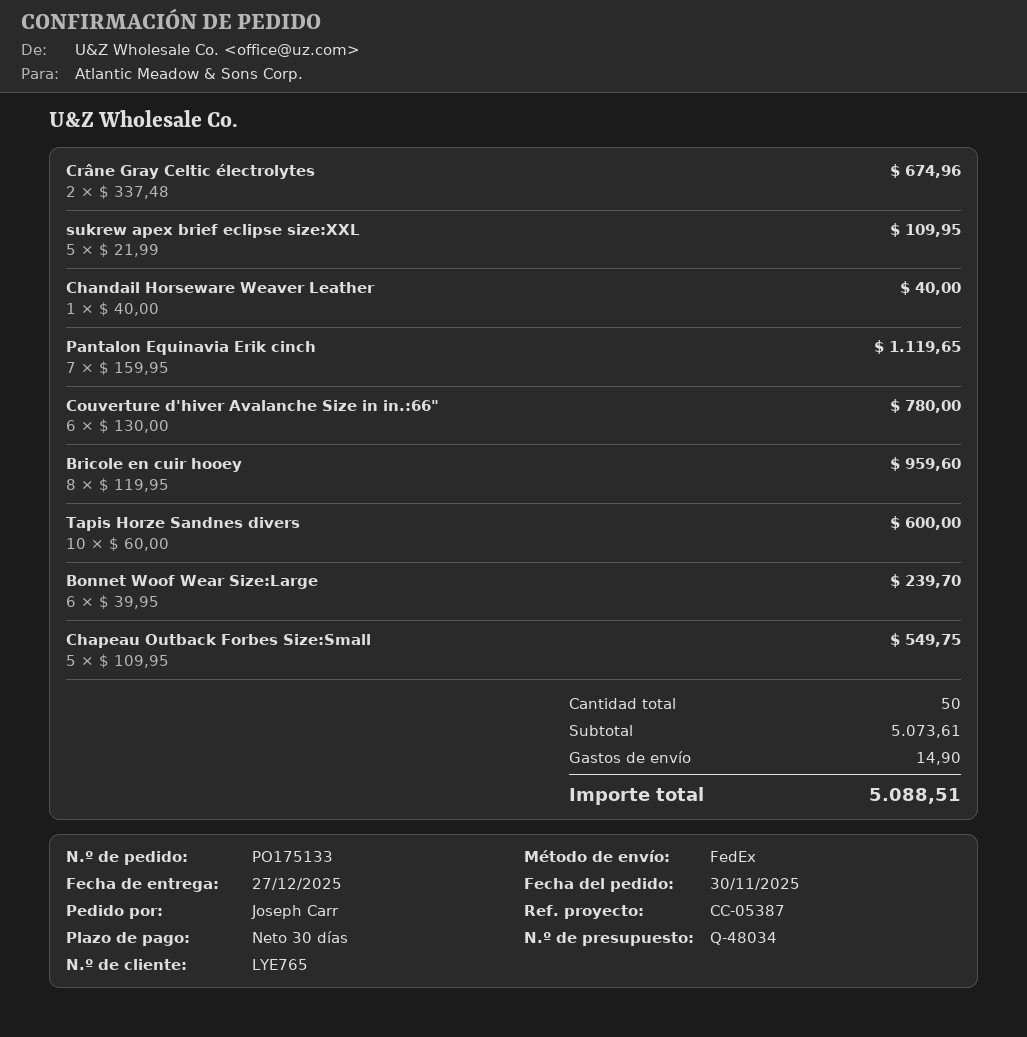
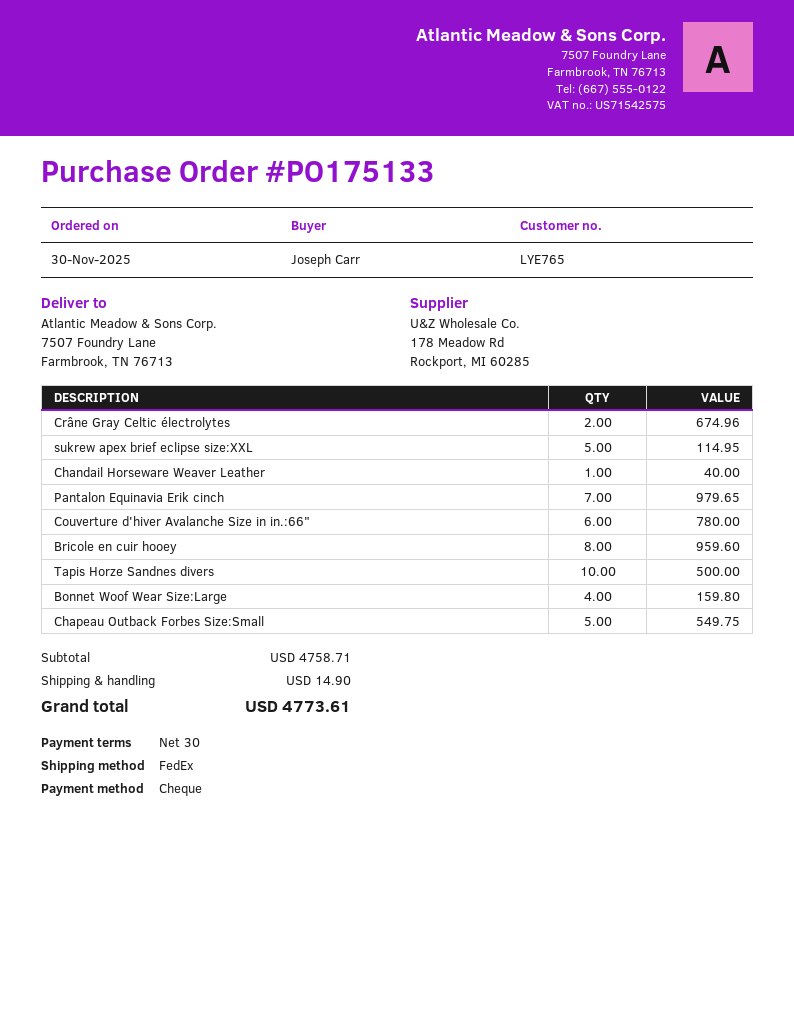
sukrew apex brief eclipse size:XXL: 5 for 109.95 -> 5 for 114.95
Pantalon Equinavia Erik cinch: 7 for 1119.65 -> 7 for 979.65
Tapis Horze Sandnes divers: 10 for 600.00 -> 10 for 500.00
Bonnet Woof Wear Size:Large: 6 for 239.70 -> 4 for 159.80
subtotal: 5073.61 -> 4758.71
total: 5088.51 -> 4773.61

